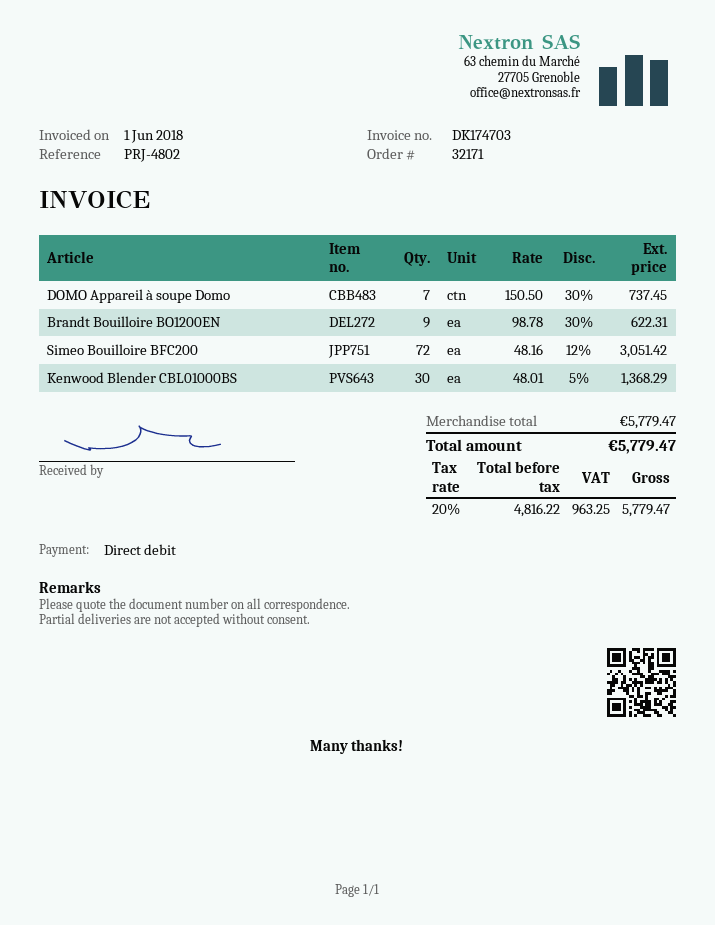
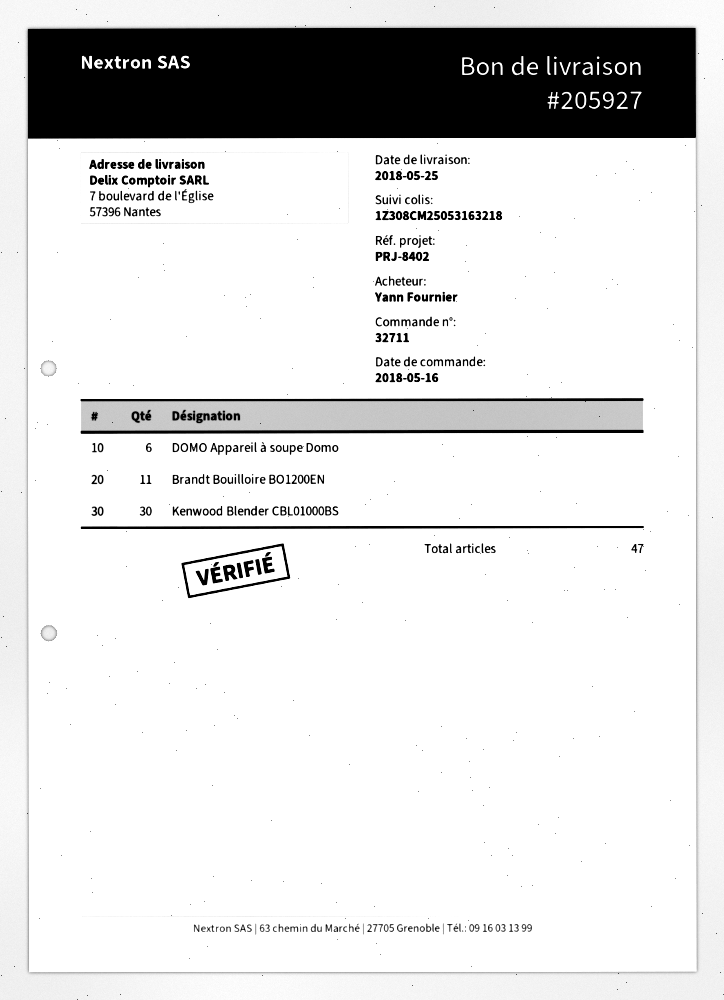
order number: 32171 -> 32711
reference: PRJ-4802 -> PRJ-8402
DOMO Appareil à soupe Domo: 7 -> 6
Brandt Bouilloire BO1200EN: 9 -> 11
Simeo Bouilloire BFC200: 72 -> none

